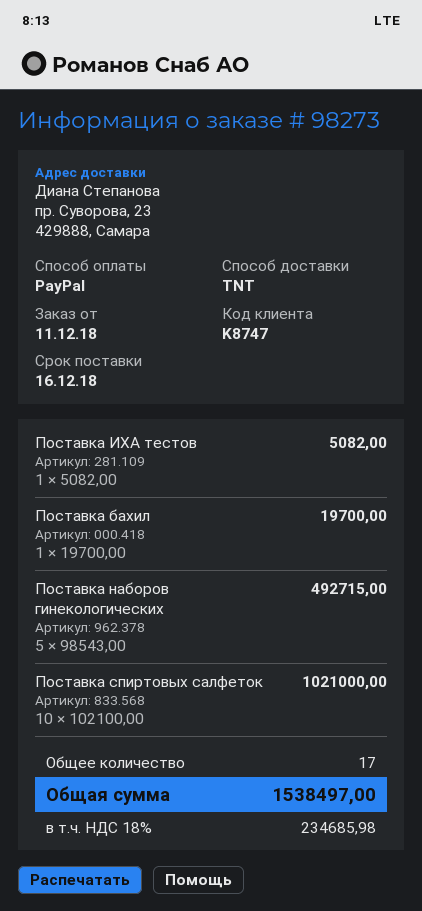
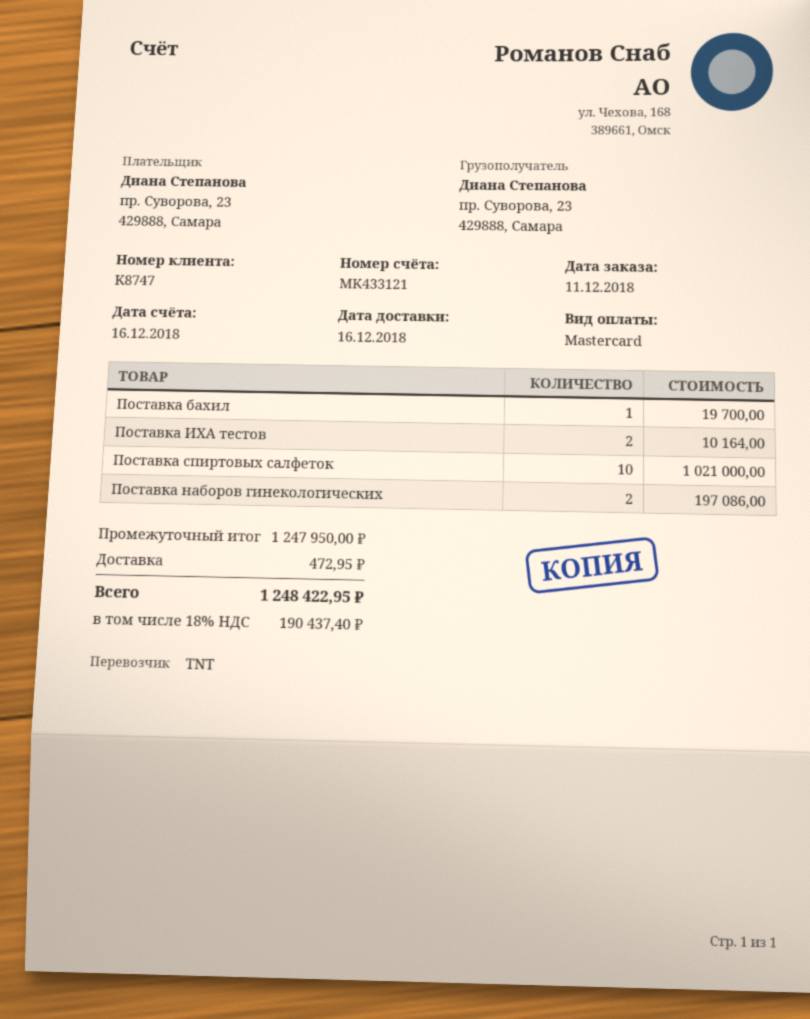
payment method: PayPal -> Mastercard
Поставка ИХА тестов: 1 for 5082.00 -> 2 for 10164.00
Поставка наборов гинекологических: 5 for 492715.00 -> 2 for 197086.00
shipping: none -> 472.95
tax: 18% = 234685.98 -> 18% = 190437.40
total: 1538497.00 -> 1248422.95

